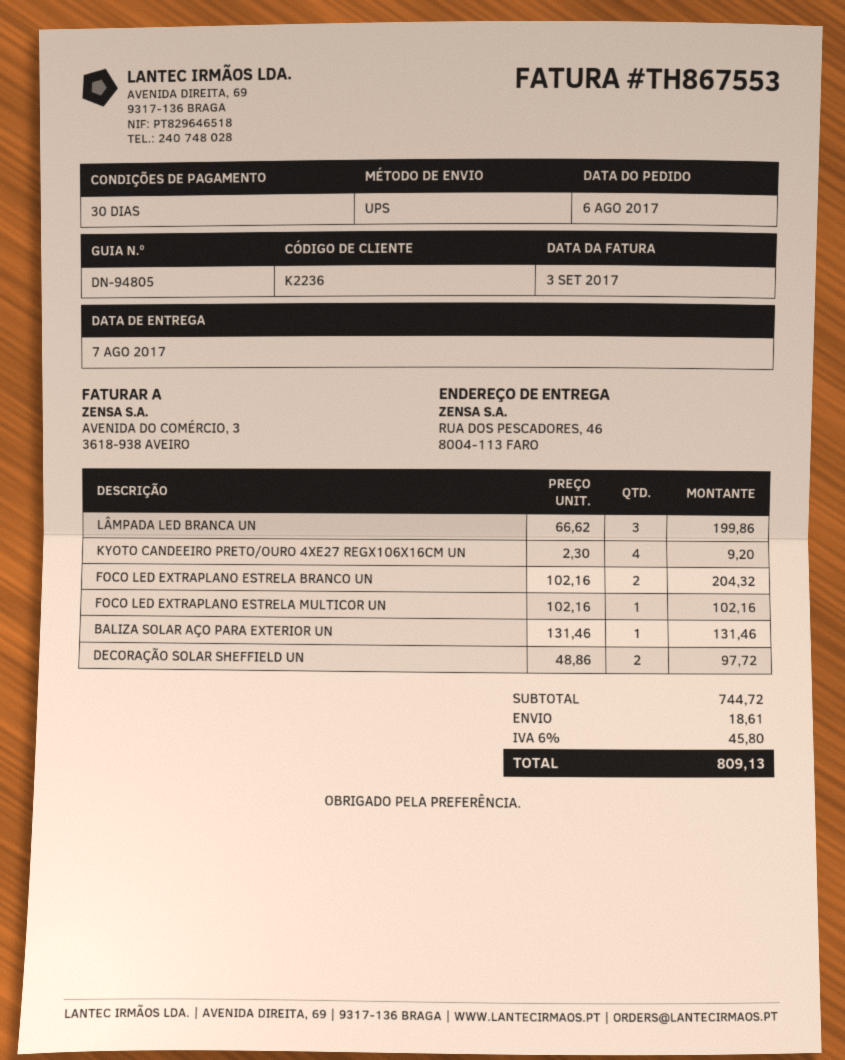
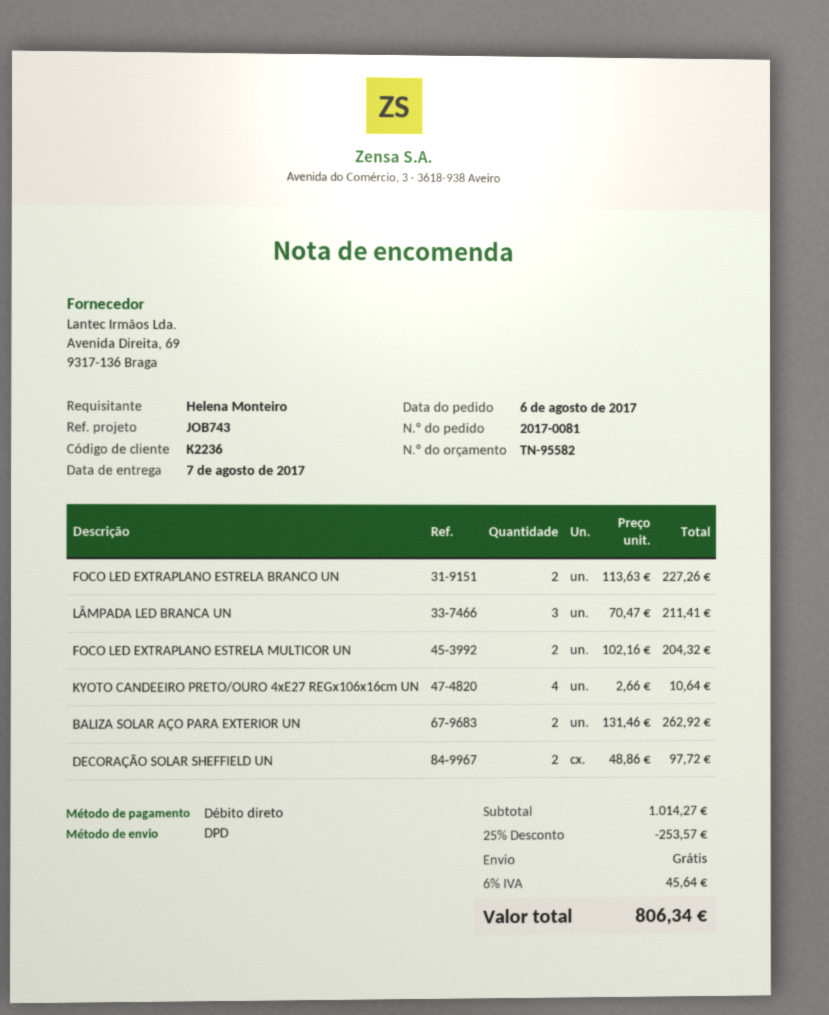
shipping method: UPS -> DPD
LÂMPADA LED BRANCA UN: 3 x 66.62 = 199.86 -> 3 x 70.47 = 211.41
KYOTO CANDEEIRO PRETO/OURO 4XE27 REGX106X16CM UN: 4 x 2.30 = 9.20 -> 4 x 2.66 = 10.64
FOCO LED EXTRAPLANO ESTRELA BRANCO UN: 2 x 102.16 = 204.32 -> 2 x 113.63 = 227.26
FOCO LED EXTRAPLANO ESTRELA MULTICOR UN: 1 x 102.16 = 102.16 -> 2 x 102.16 = 204.32
BALIZA SOLAR AÇO PARA EXTERIOR UN: 1 x 131.46 = 131.46 -> 2 x 131.46 = 262.92
subtotal: 744.72 -> 1014.27
discount: none -> 25% = 253.57
shipping: 18.61 -> 0.00
tax: 6% = 45.80 -> 6% = 45.64
total: 809.13 -> 806.34

